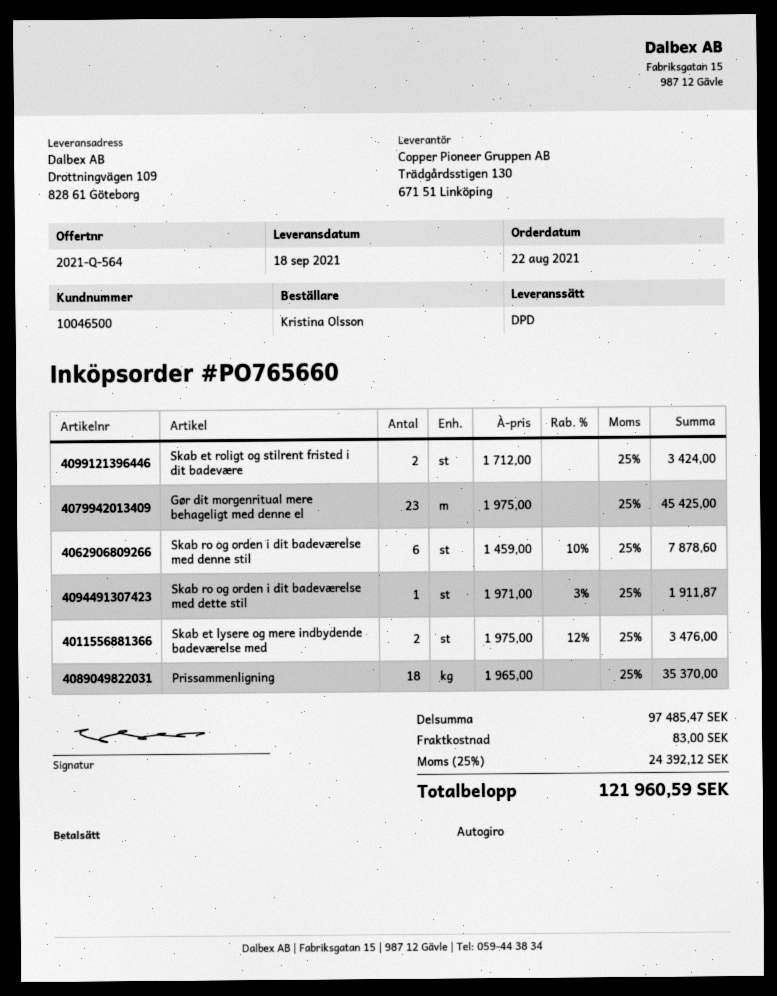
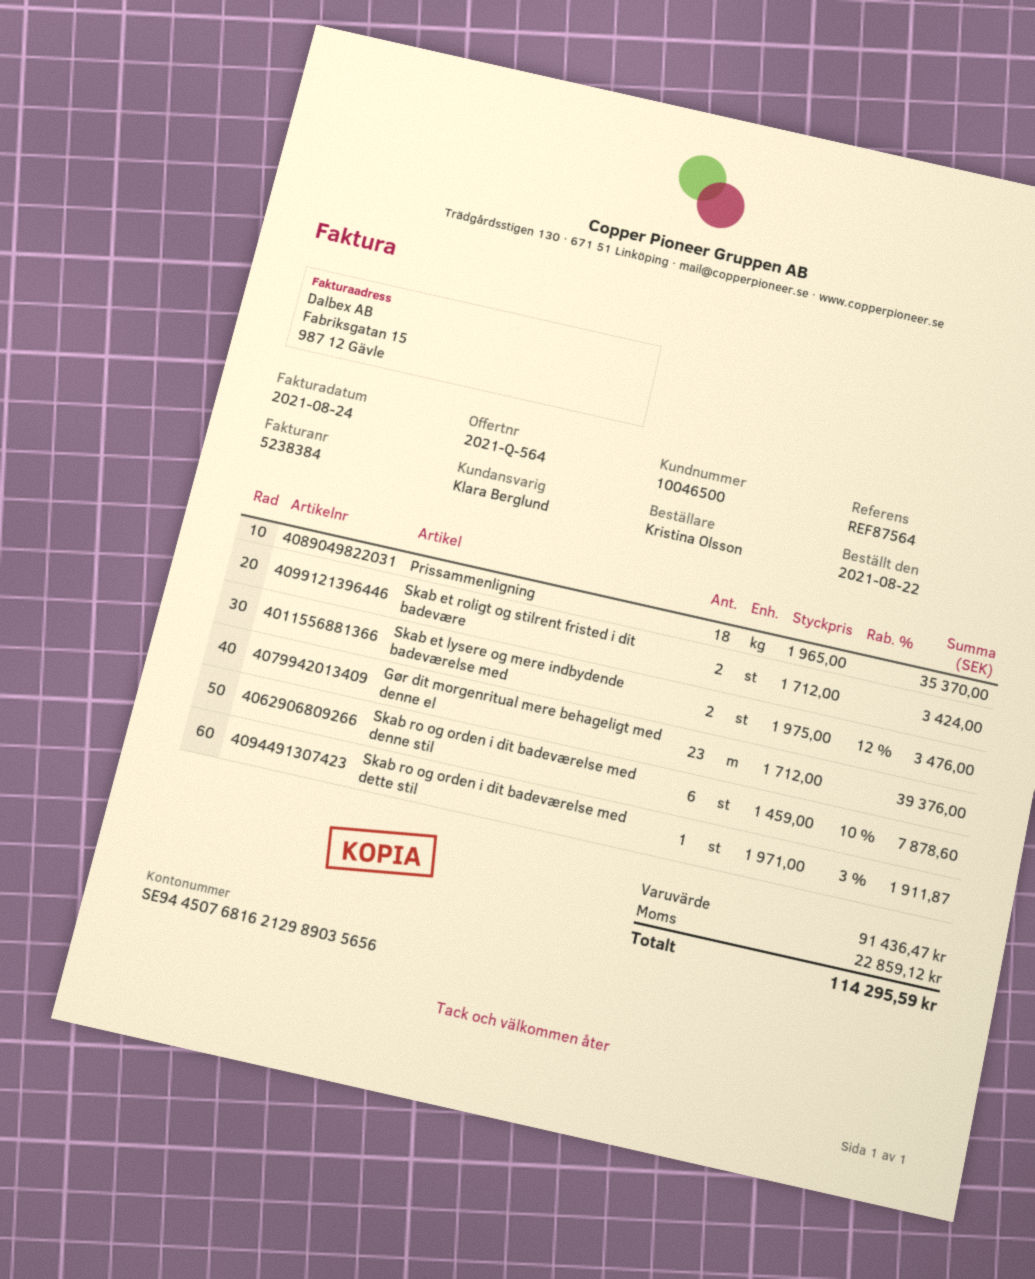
Gør dit morgenritual mere behageligt med denne el: 23 x 1975.00 = 45425.00 -> 23 x 1712.00 = 39376.00
subtotal: 97485.47 -> 91436.47
shipping: 83.00 -> none
tax: 24392.12 -> 22859.12
total: 121960.59 -> 114295.59

